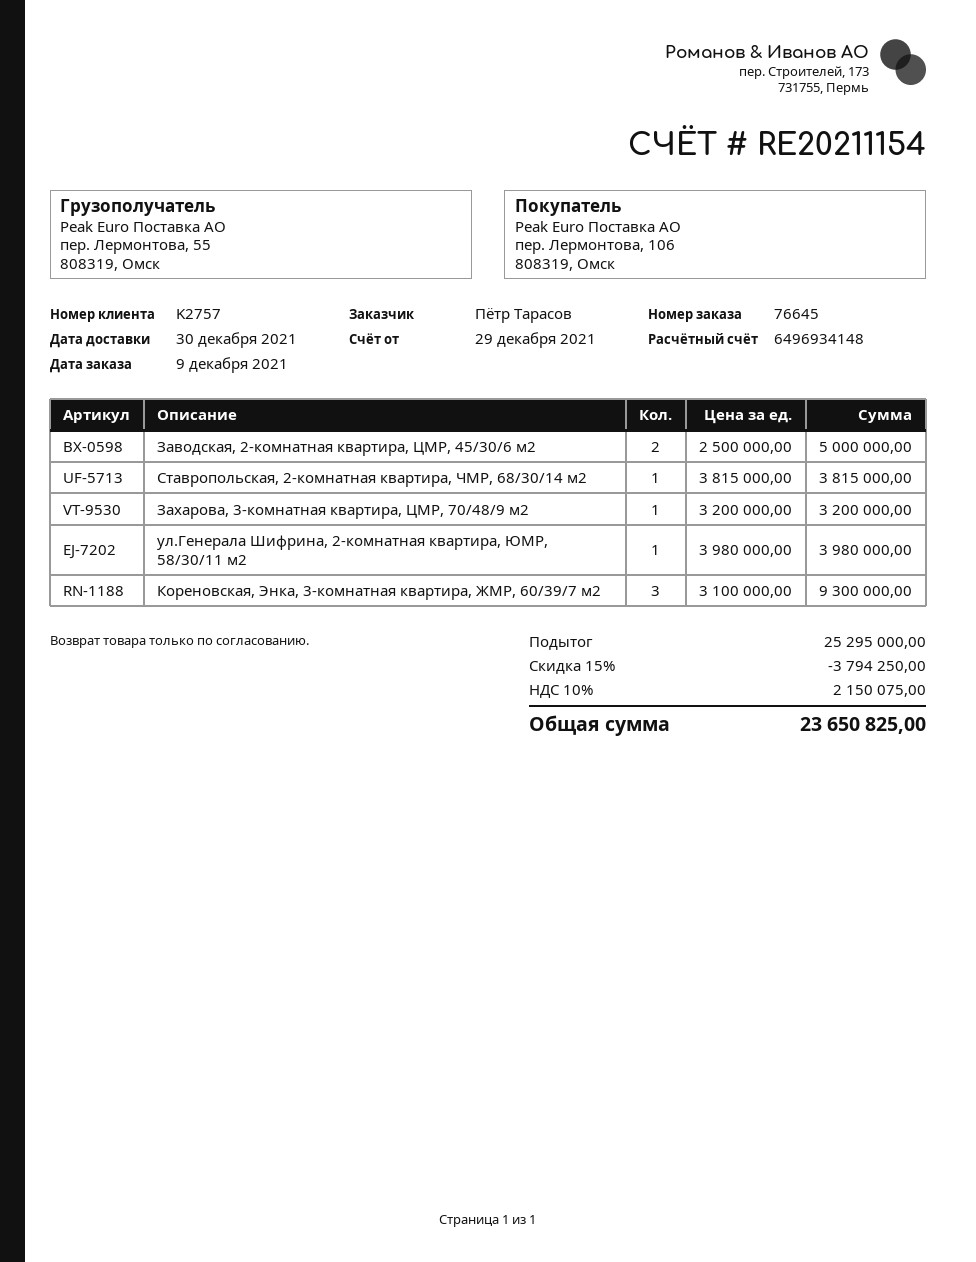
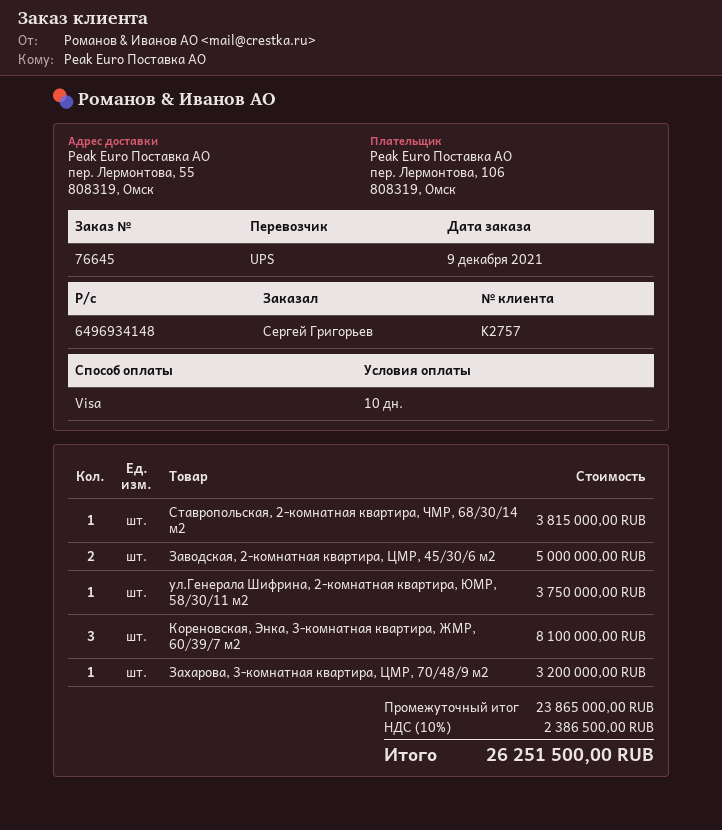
ordered by: Пётр Тарасов -> Сергей Григорьев
ул.Генерала Шифрина, 2-комнатная квартира, ЮМР, 58/30/11 м2: 1 for 3980000.00 -> 1 for 3750000.00
Кореновская, Энка, 3-комнатная квартира, ЖМР, 60/39/7 м2: 3 for 9300000.00 -> 3 for 8100000.00
subtotal: 25295000.00 -> 23865000.00
discount: 15% = 3794250.00 -> none
tax: 10% = 2150075.00 -> 10% = 2386500.00
total: 23650825.00 -> 26251500.00

